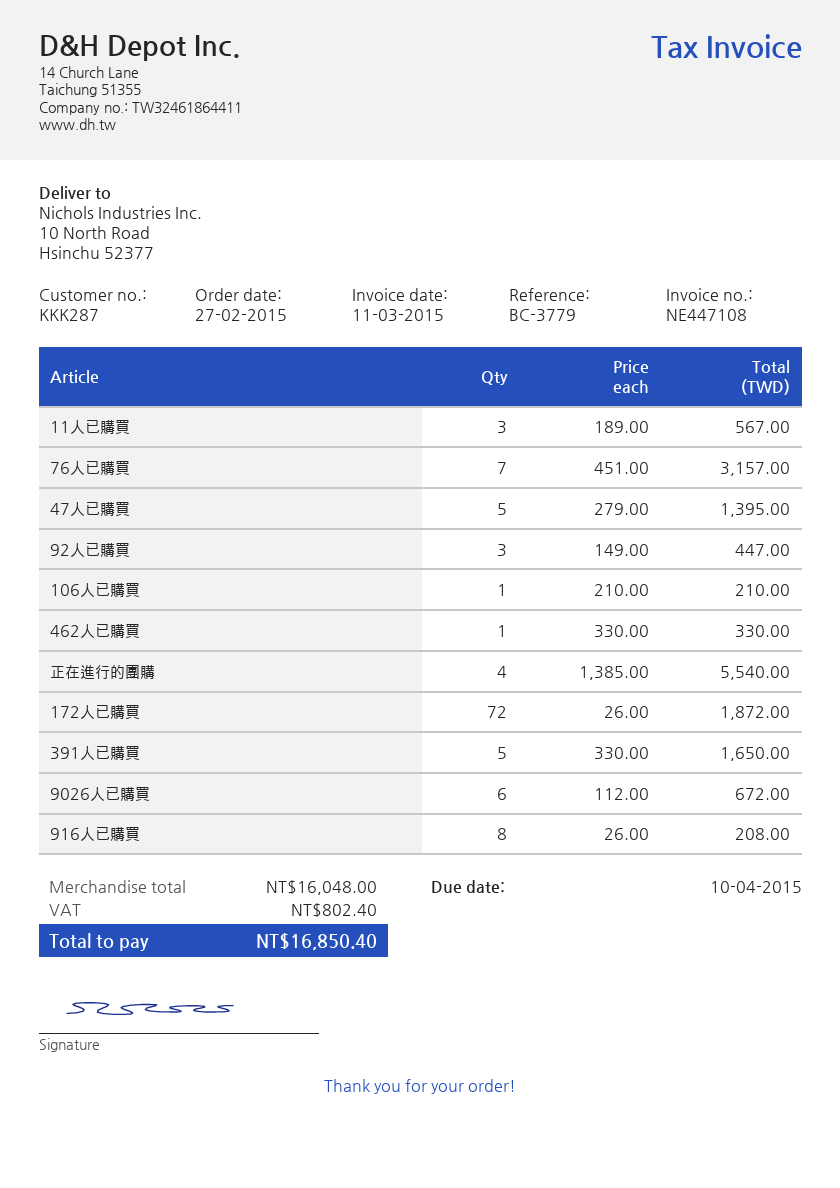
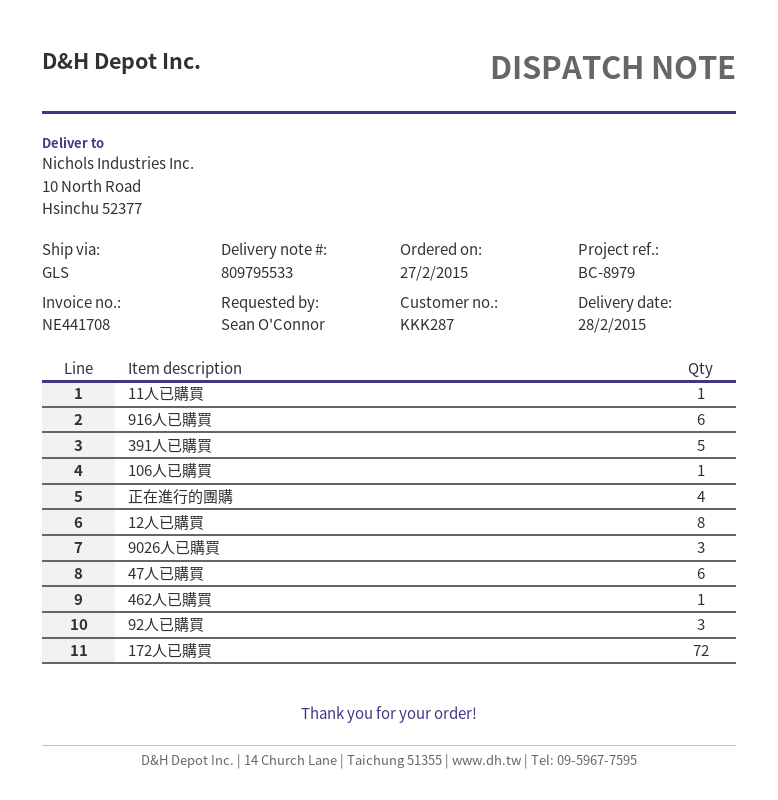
invoice number: NE447108 -> NE441708
reference: BC-3779 -> BC-8979
11人已購買: 3 -> 1
76人已購買: 7 -> none
47人已購買: 5 -> 6
9026人已購買: 6 -> 3
916人已購買: 8 -> 6
12人已購買: none -> 8

